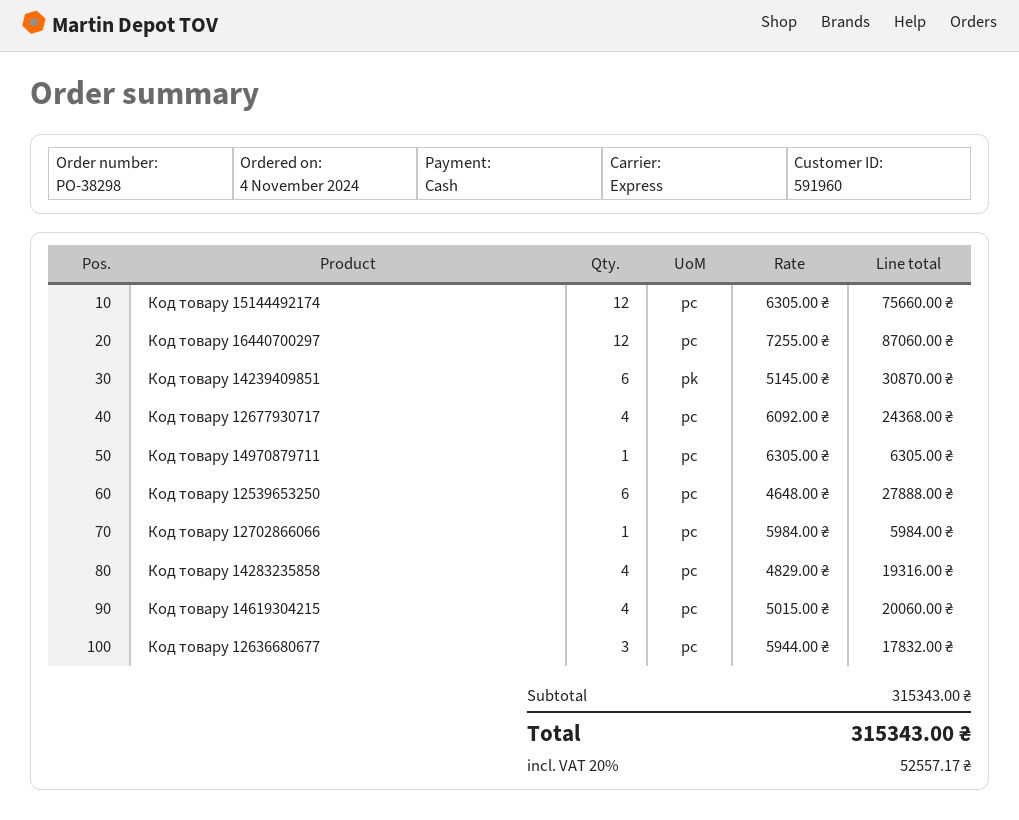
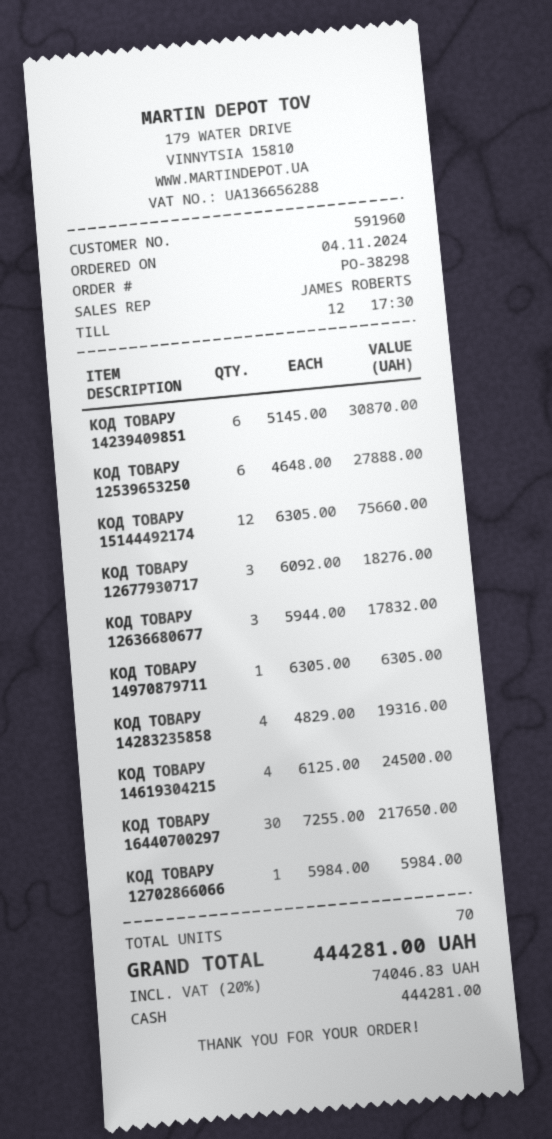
Код товару 16440700297: 12 x 7255.00 = 87060.00 -> 30 x 7255.00 = 217650.00
Код товару 12677930717: 4 x 6092.00 = 24368.00 -> 3 x 6092.00 = 18276.00
Код товару 14619304215: 4 x 5015.00 = 20060.00 -> 4 x 6125.00 = 24500.00
tax: 20% = 52557.17 -> 20% = 74046.83
total: 315343.00 -> 444281.00

